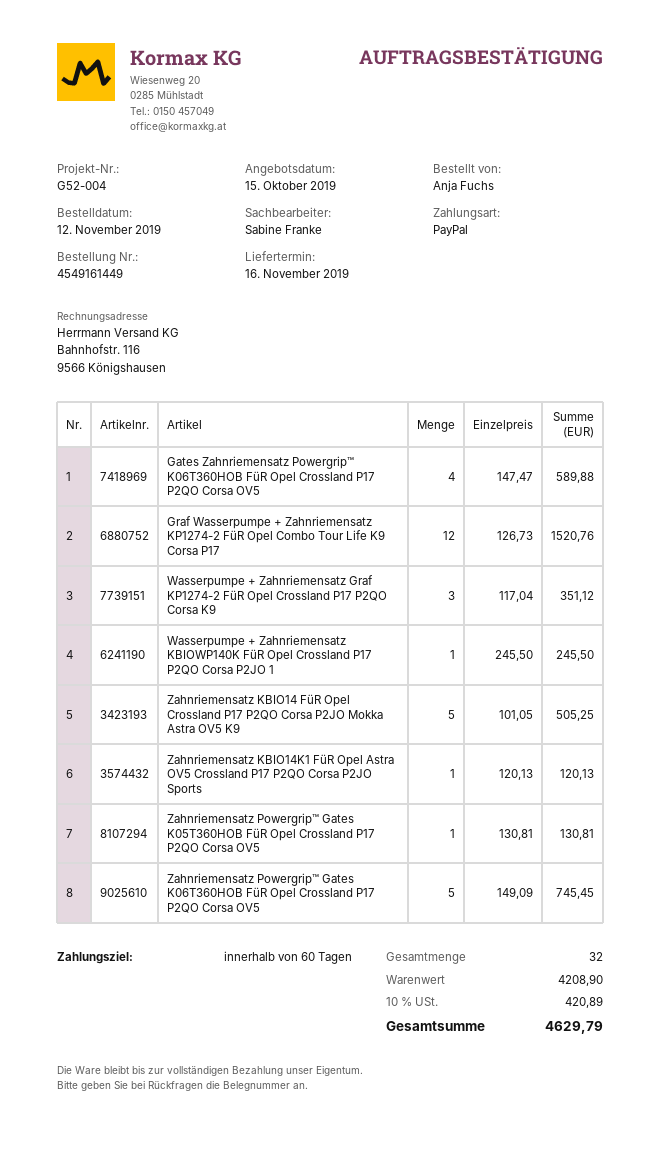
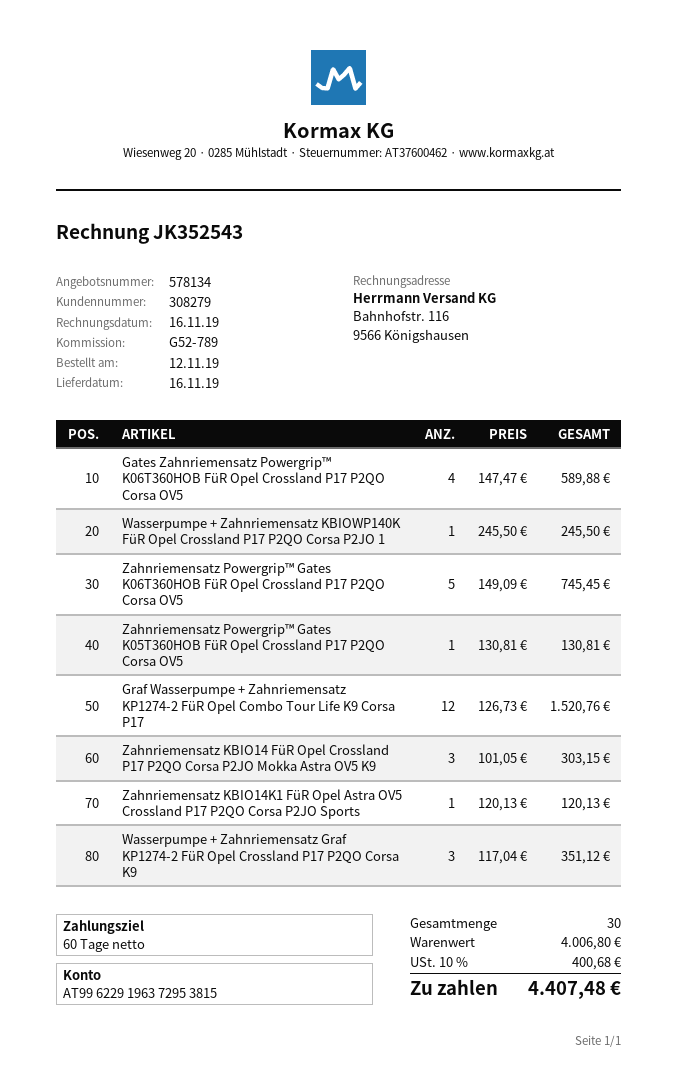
reference: G52-004 -> G52-789
Zahnriemensatz KBIO14 FüR Opel Crossland P17 P2QO Corsa P2JO Mokka Astra OV5 K9: 5 x 101.05 = 505.25 -> 3 x 101.05 = 303.15
total quantity: 32 -> 30
subtotal: 4208.90 -> 4006.80
tax: 10% = 420.89 -> 10% = 400.68
total: 4629.79 -> 4407.48

